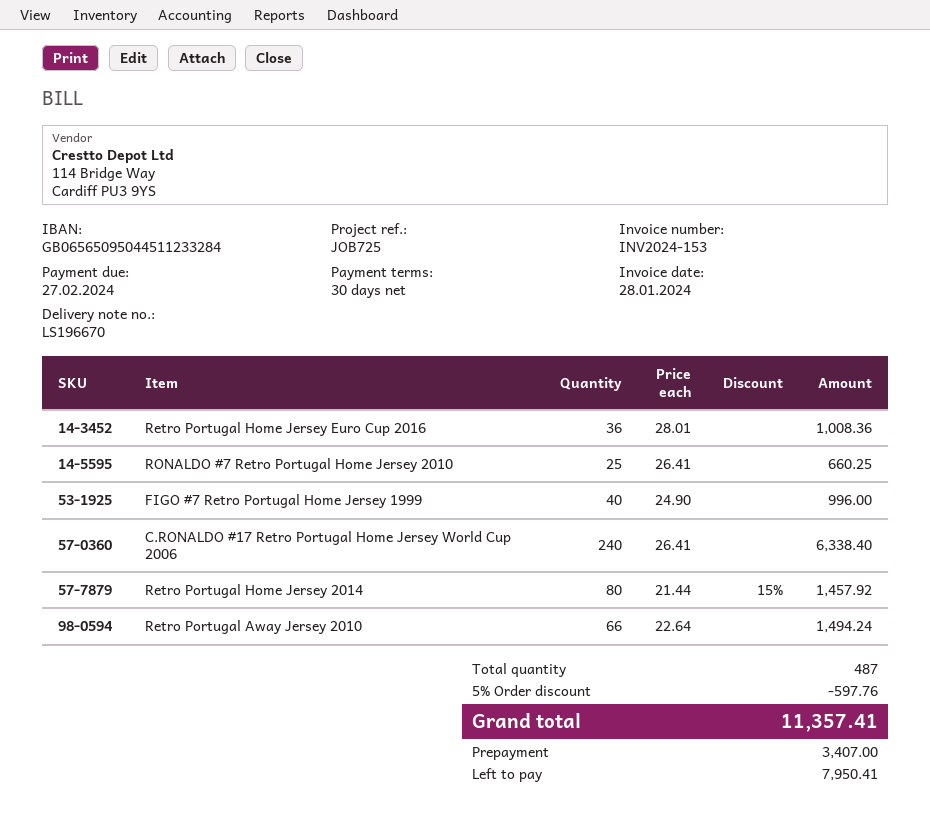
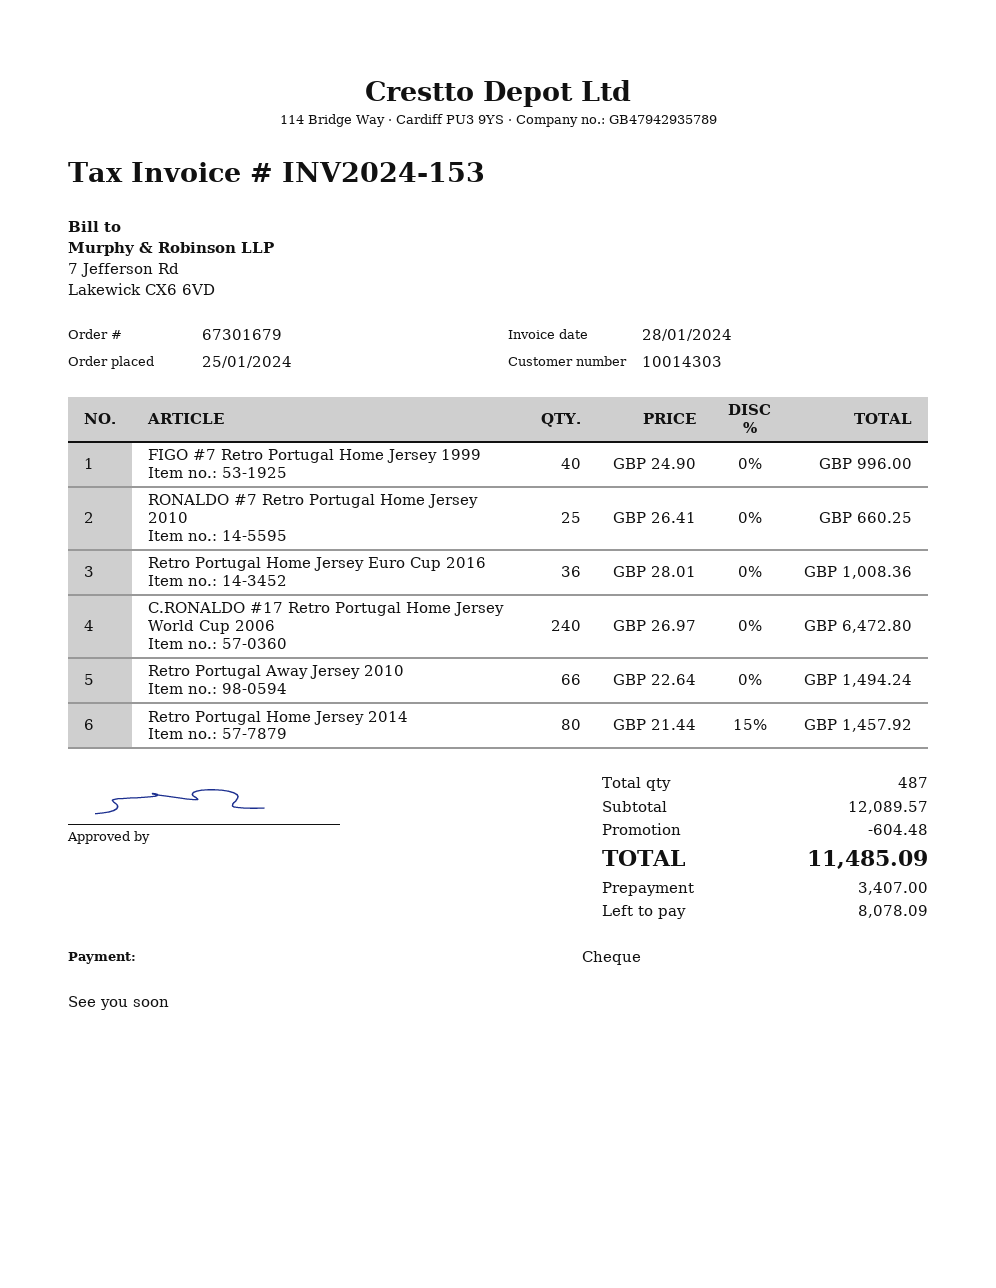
C.RONALDO #17 Retro Portugal Home Jersey World Cup 2006: 240 x 26.41 = 6338.40 -> 240 x 26.97 = 6472.80
discount: 597.76 -> 604.48
total: 11357.41 -> 11485.09
balance: 7950.41 -> 8078.09

